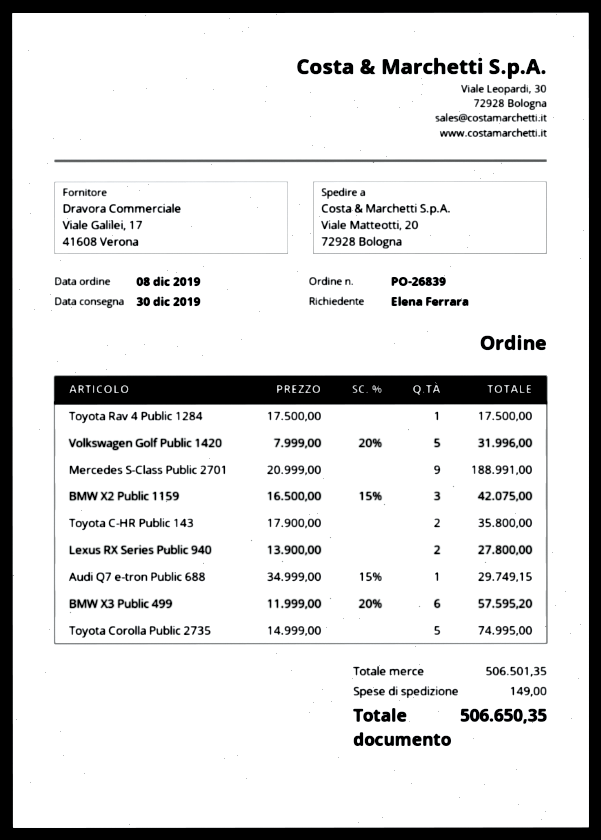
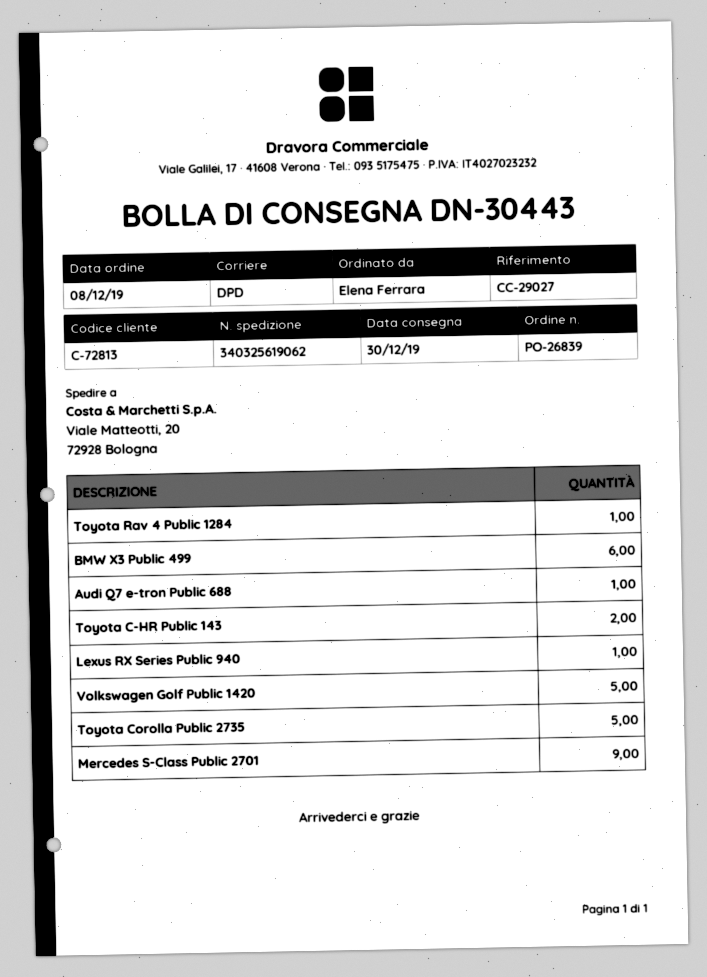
BMW X2 Public 1159: 3 -> none
Lexus RX Series Public 940: 2 -> 1

